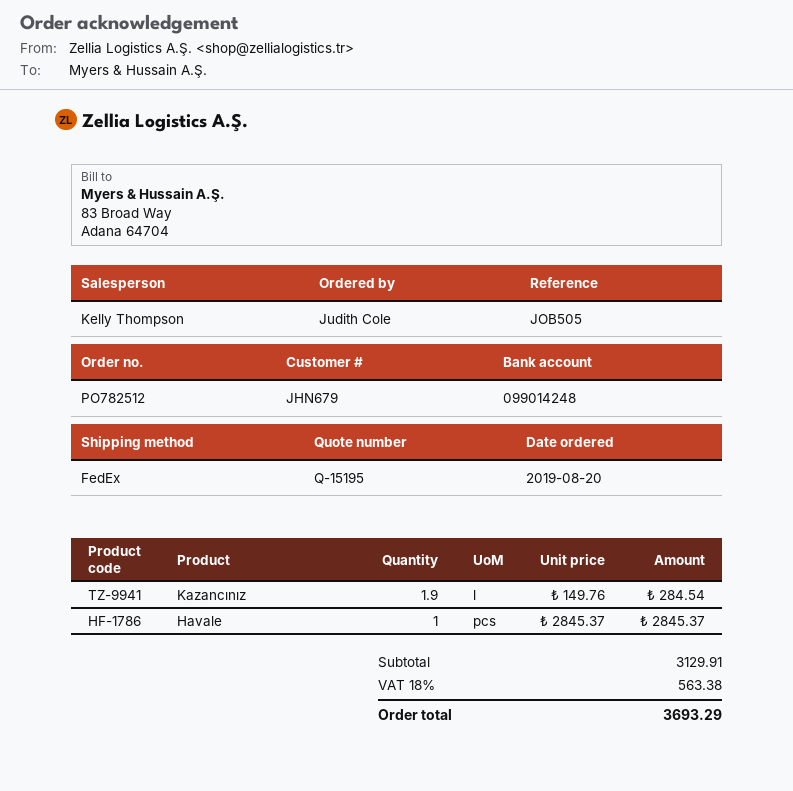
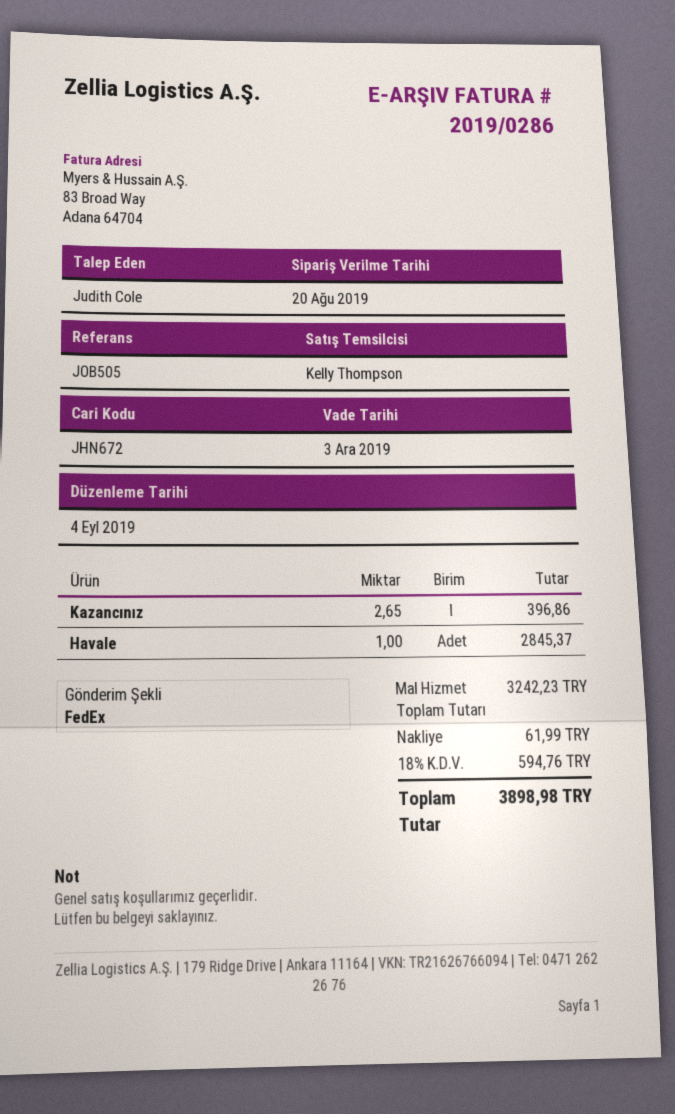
customer number: JHN679 -> JHN672
Kazancınız: 1.9 for 284.54 -> 2.65 for 396.86
subtotal: 3129.91 -> 3242.23
shipping: none -> 61.99
tax: 18% = 563.38 -> 18% = 594.76
total: 3693.29 -> 3898.98

